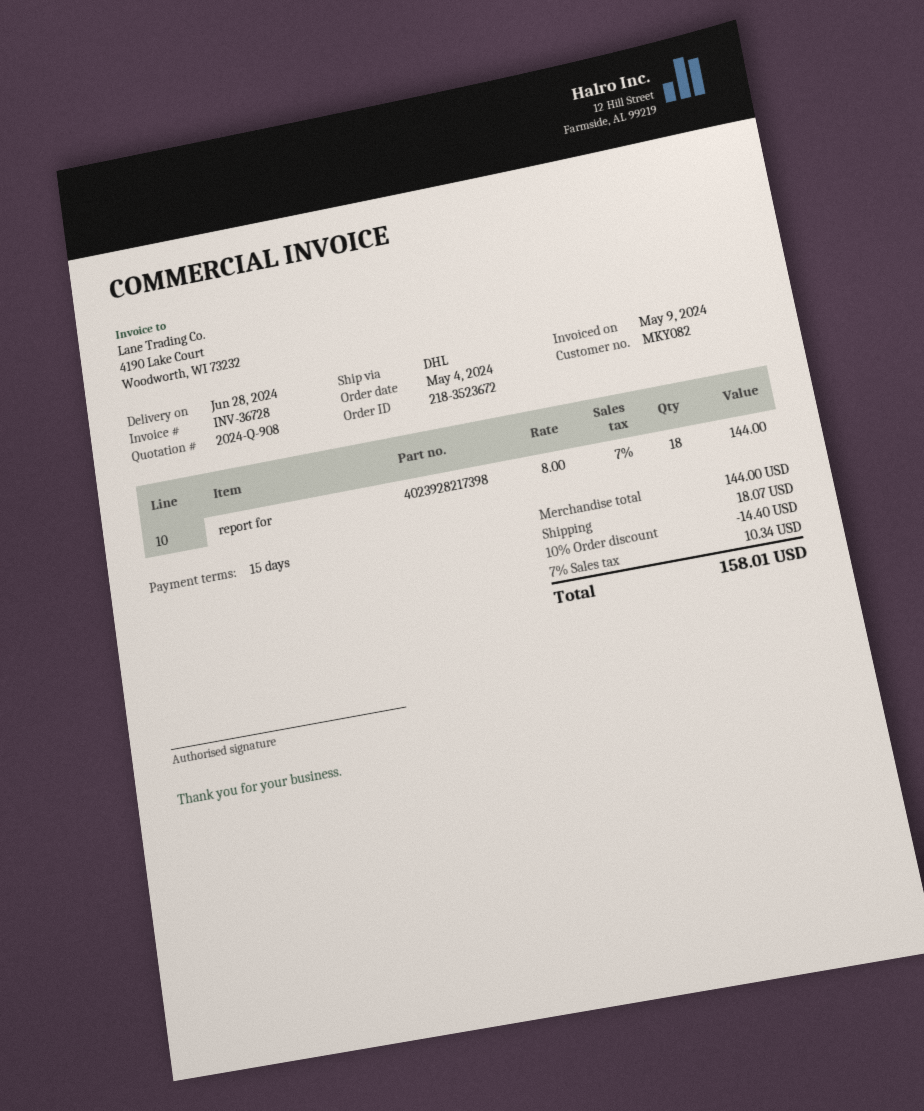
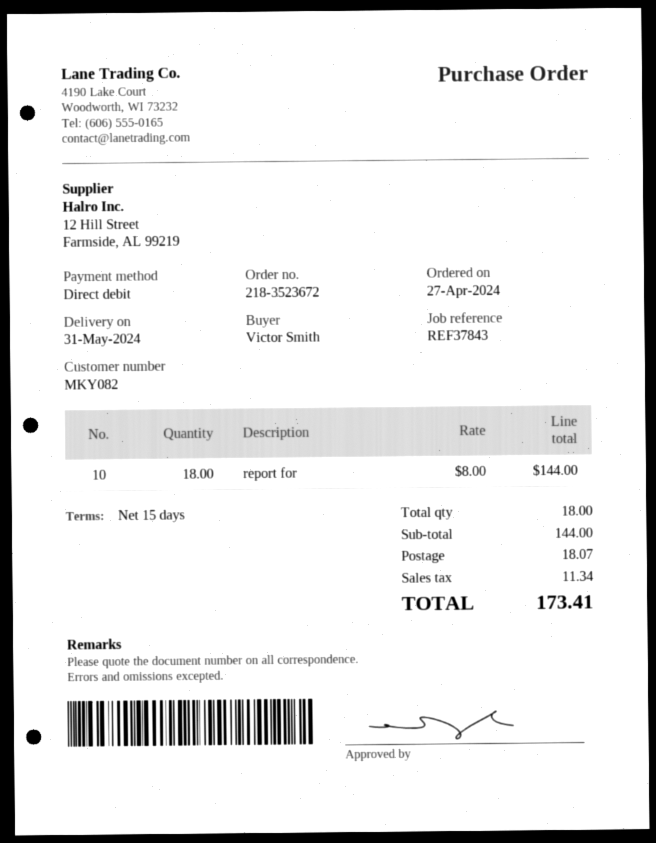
order date: 2024-05-04 -> 2024-04-27
delivery date: 2024-06-28 -> 2024-05-31
discount: 10% = 14.40 -> none
tax: 10.34 -> 11.34
total: 158.01 -> 173.41

